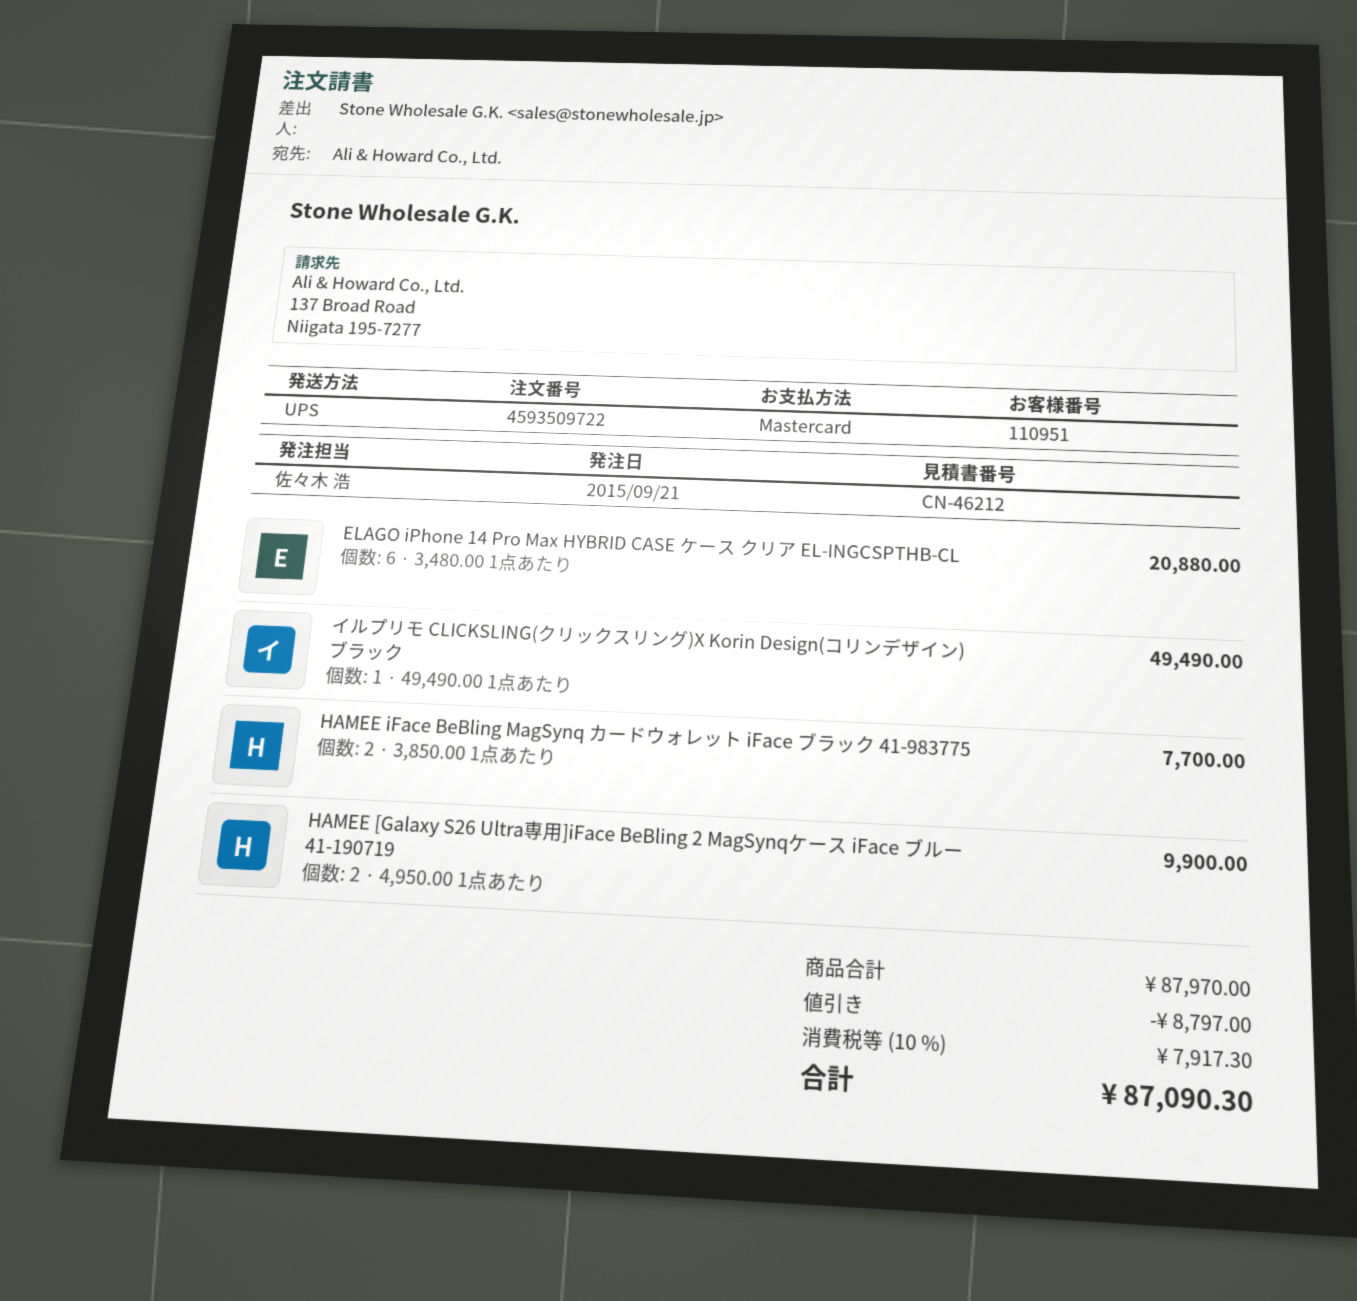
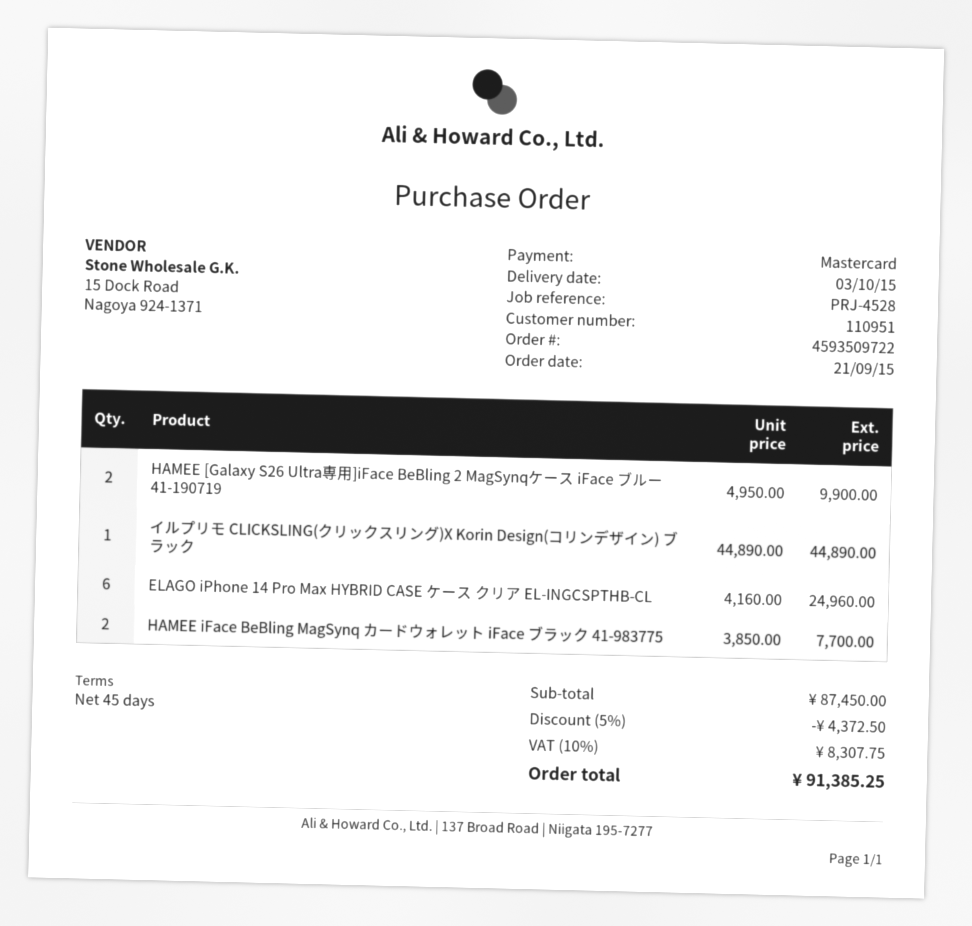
ELAGO iPhone 14 Pro Max HYBRID CASE ケース クリア EL-INGCSPTHB-CL: 6 x 3480.00 = 20880.00 -> 6 x 4160.00 = 24960.00
イルプリモ CLICKSLING(クリックスリング)X Korin Design(コリンデザイン) ブラック: 1 x 49490.00 = 49490.00 -> 1 x 44890.00 = 44890.00
subtotal: 87970.00 -> 87450.00
discount: 8797.00 -> 4372.50
tax: 10% = 7917.30 -> 10% = 8307.75
total: 87090.30 -> 91385.25

